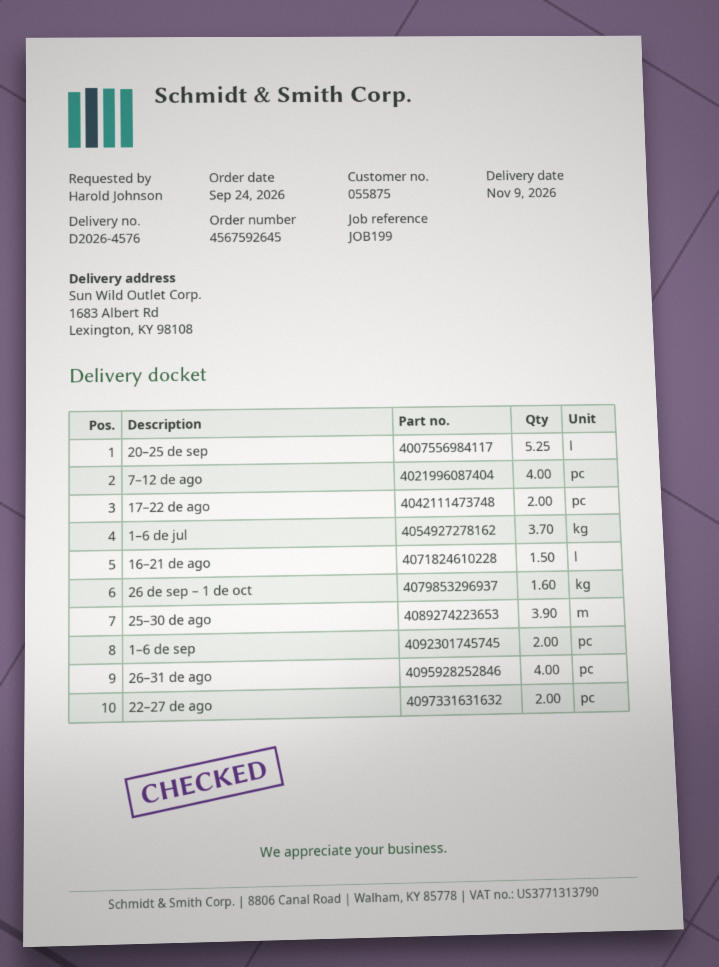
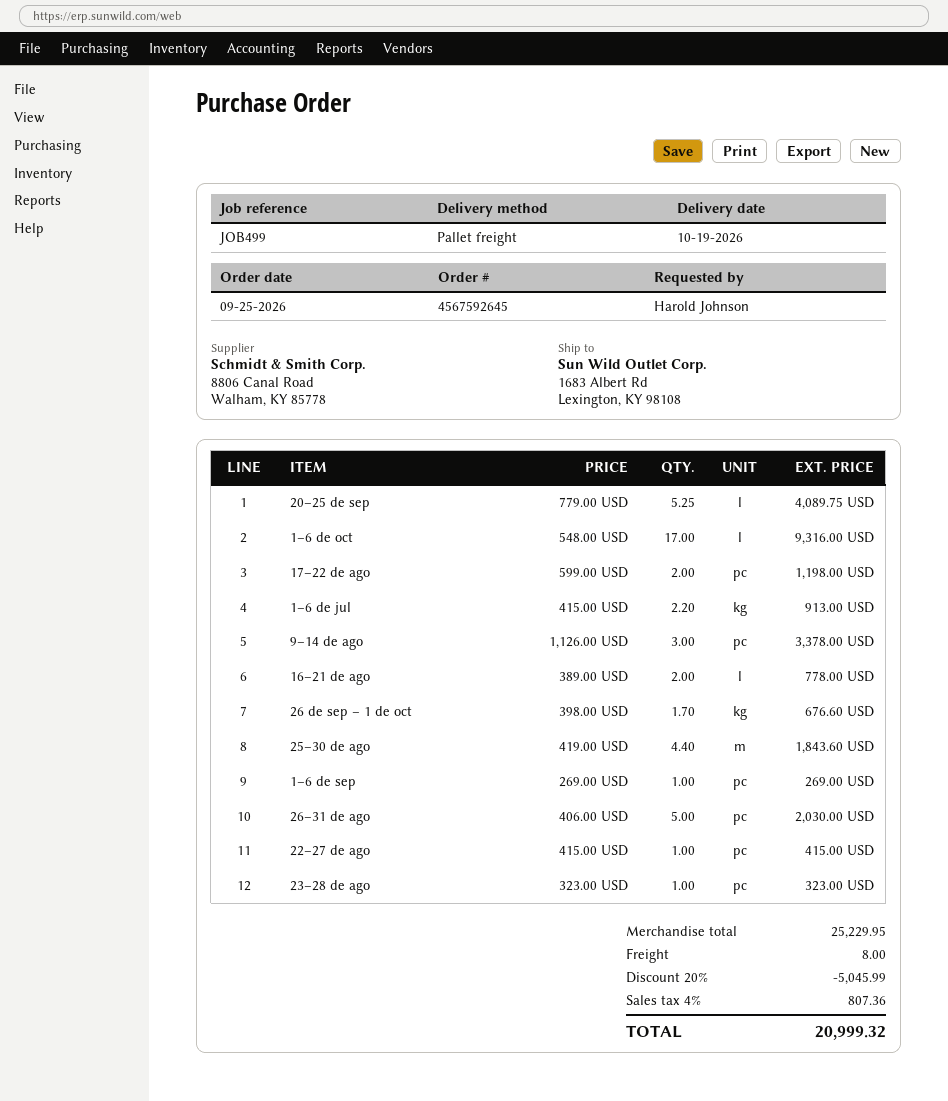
order date: 2026-09-24 -> 2026-09-25
delivery date: 2026-11-09 -> 2026-10-19
reference: JOB199 -> JOB499
7–12 de ago: 4 -> none
1–6 de jul: 3.7 -> 2.2
16–21 de ago: 1.5 -> 2
26 de sep – 1 de oct: 1.6 -> 1.7
25–30 de ago: 3.9 -> 4.4
1–6 de sep: 2 -> 1
26–31 de ago: 4 -> 5
22–27 de ago: 2 -> 1
1–6 de oct: none -> 17
9–14 de ago: none -> 3
23–28 de ago: none -> 1

